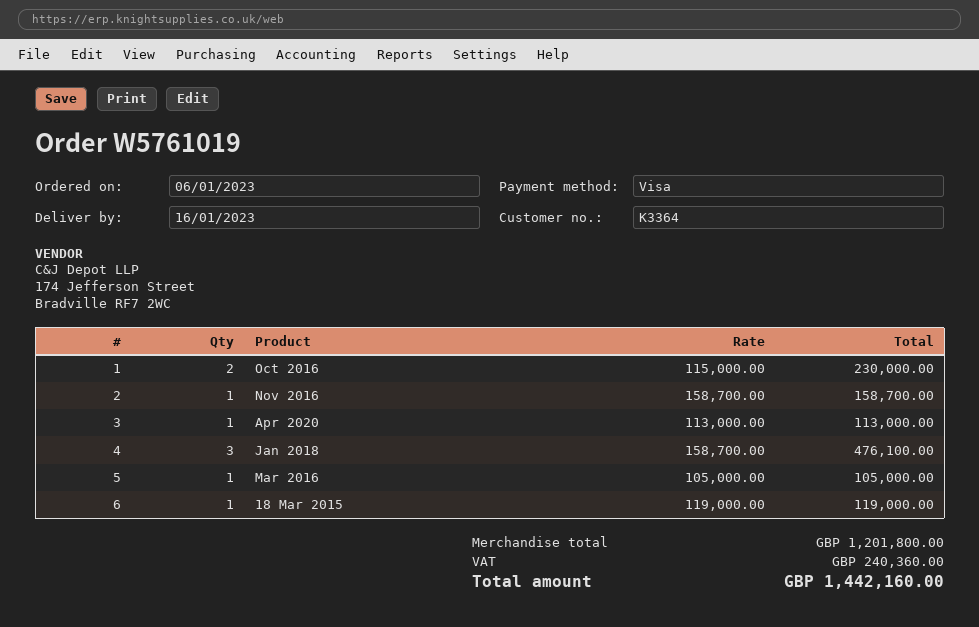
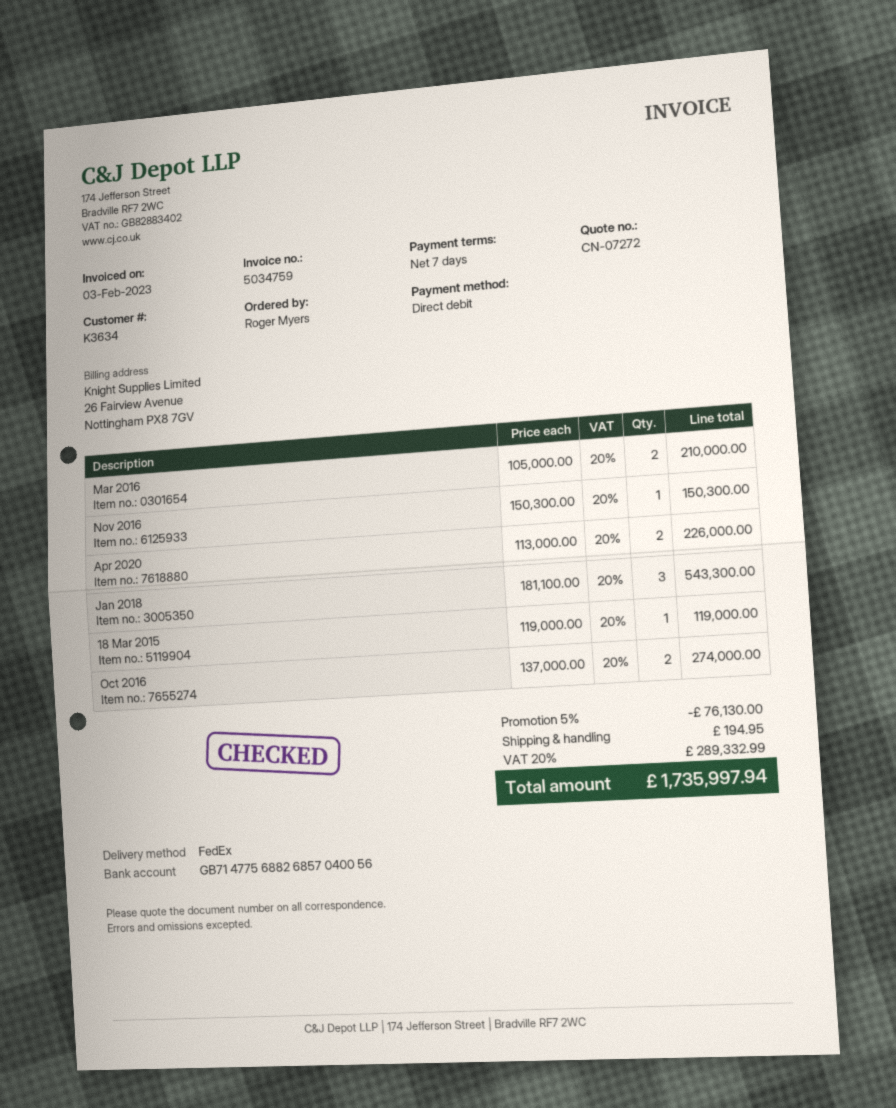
customer number: K3364 -> K3634
payment method: Visa -> direct debit
Oct 2016: 2 x 115000.00 = 230000.00 -> 2 x 137000.00 = 274000.00
Nov 2016: 1 x 158700.00 = 158700.00 -> 1 x 150300.00 = 150300.00
Apr 2020: 1 x 113000.00 = 113000.00 -> 2 x 113000.00 = 226000.00
Jan 2018: 3 x 158700.00 = 476100.00 -> 3 x 181100.00 = 543300.00
Mar 2016: 1 x 105000.00 = 105000.00 -> 2 x 105000.00 = 210000.00
discount: none -> 5% = 76130.00
shipping: none -> 194.95
tax: 240360.00 -> 289332.99
total: 1442160.00 -> 1735997.94

